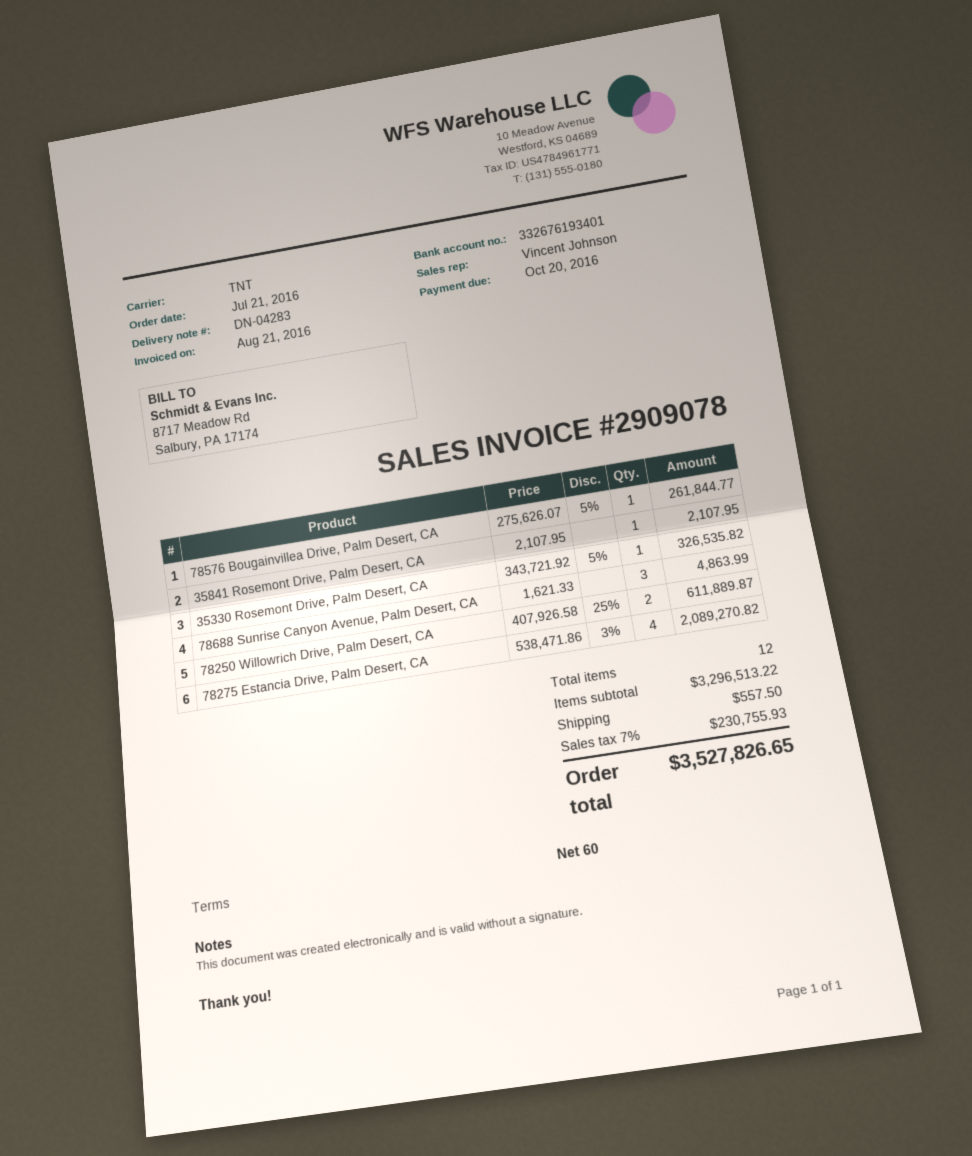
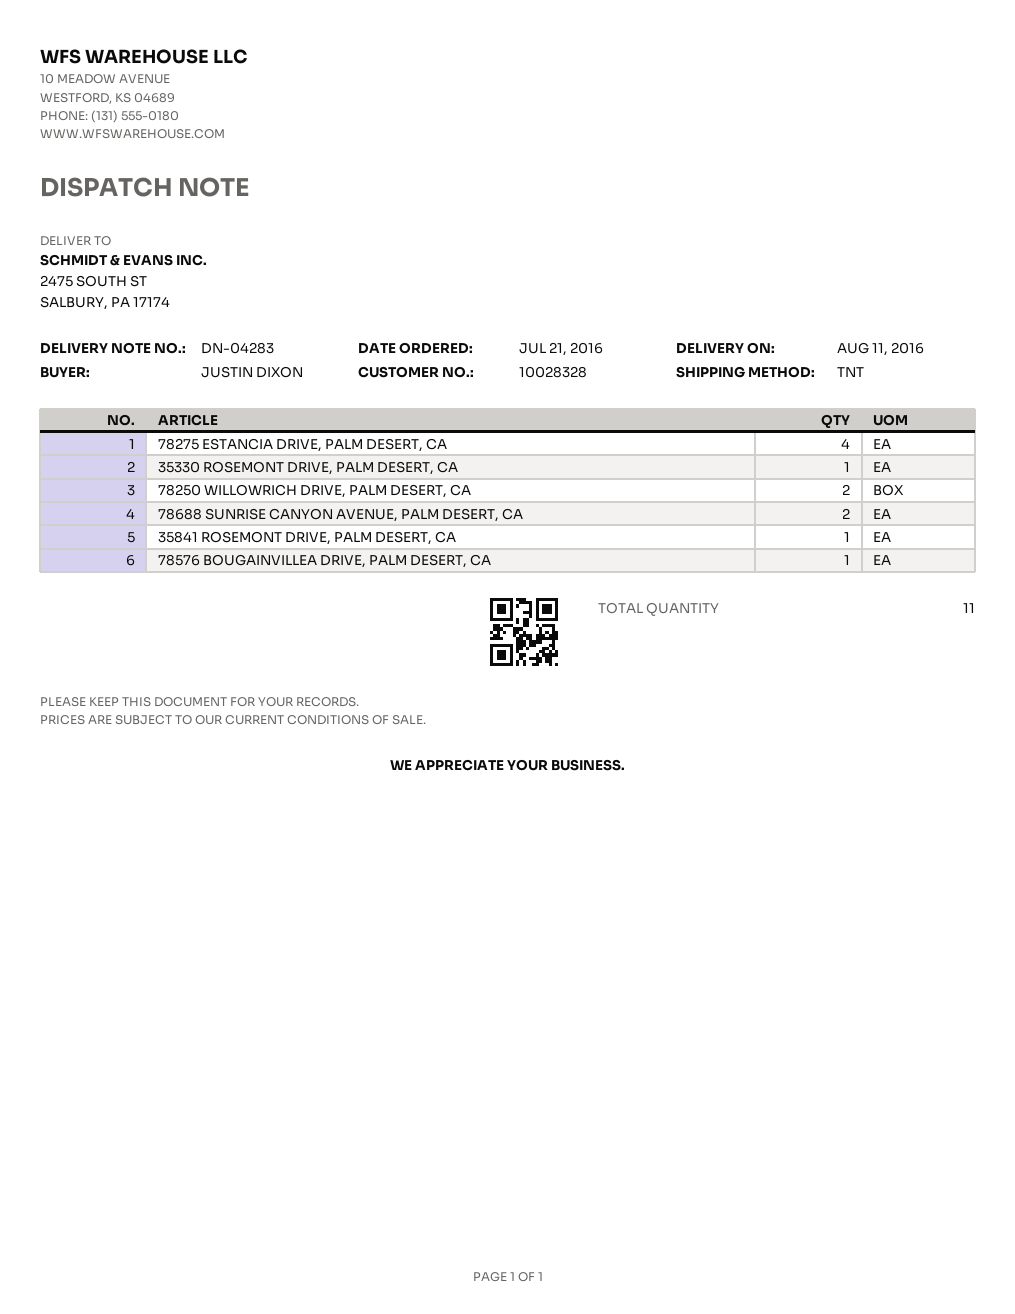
78688 Sunrise Canyon Avenue, Palm Desert, CA: 3 -> 2
total quantity: 12 -> 11

